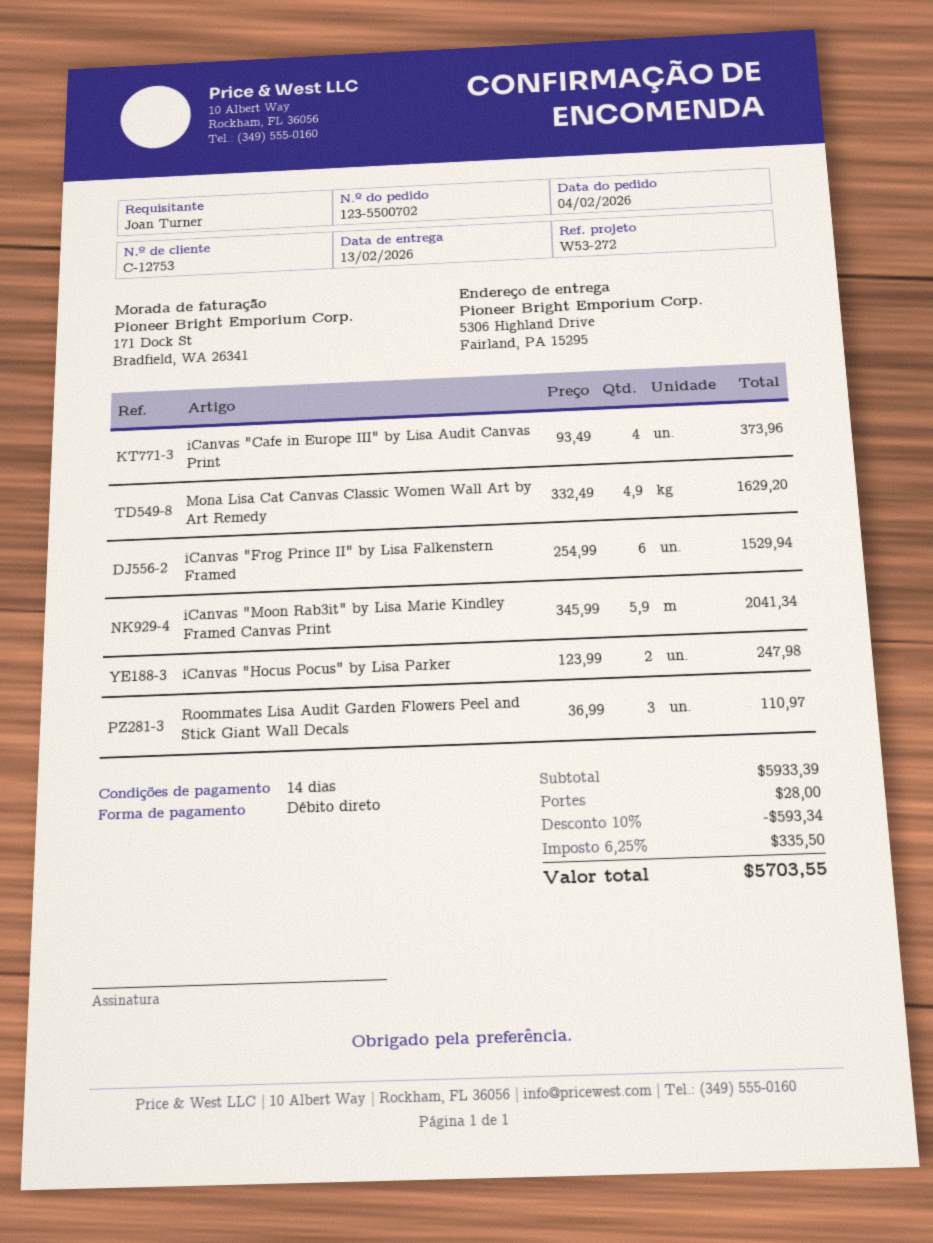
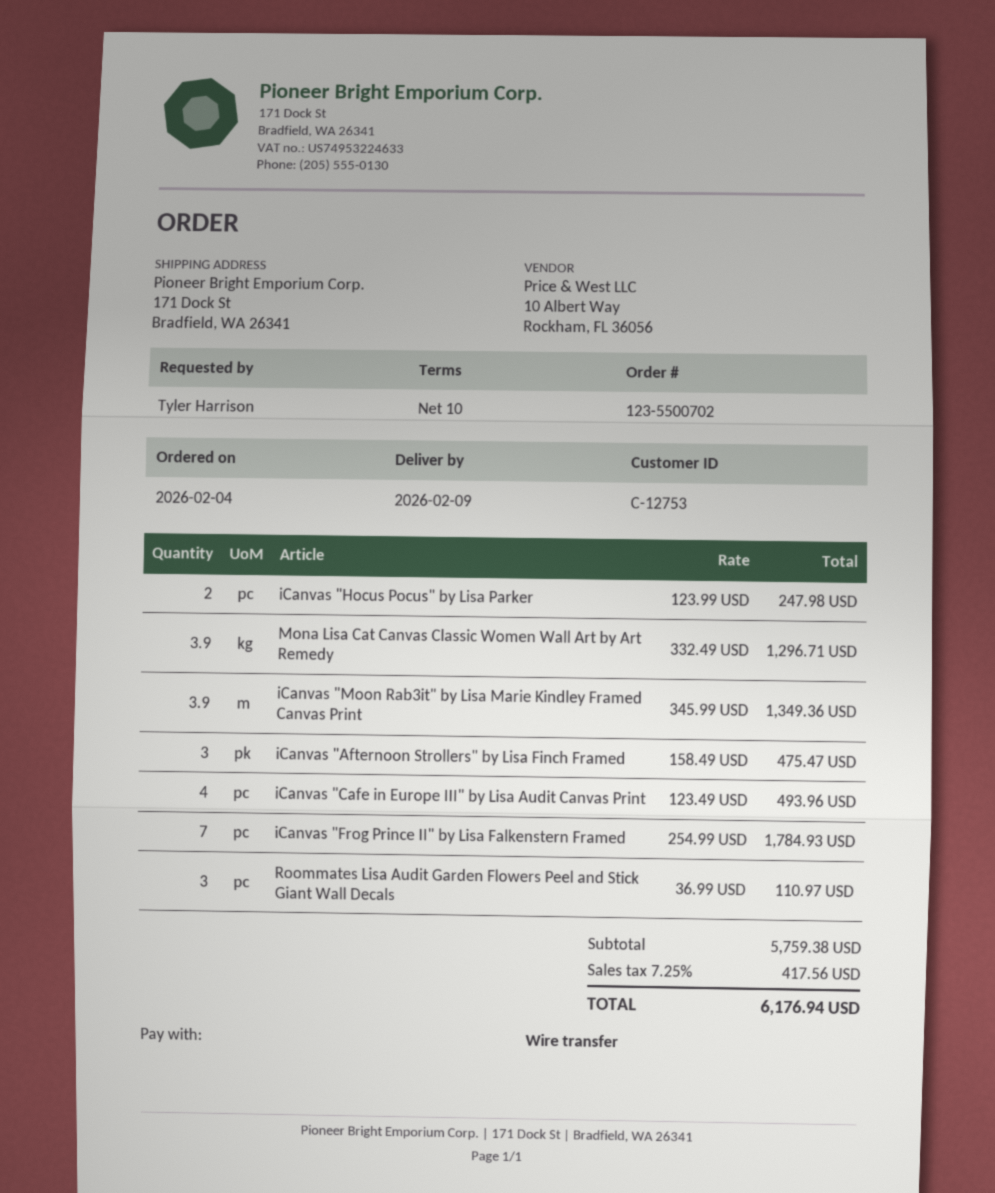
delivery date: 2026-02-13 -> 2026-02-09
payment terms: 14 days -> 10 days
ordered by: Joan Turner -> Tyler Harrison
payment method: direct debit -> bank transfer
ship to: 5306 Highland Drive, Fairland, PA 15295 -> 171 Dock St, Bradfield, WA 26341
iCanvas "Cafe in Europe III" by Lisa Audit Canvas Print: 4 x 93.49 = 373.96 -> 4 x 123.49 = 493.96
Mona Lisa Cat Canvas Classic Women Wall Art by Art Remedy: 4.9 x 332.49 = 1629.20 -> 3.9 x 332.49 = 1296.71
iCanvas "Frog Prince II" by Lisa Falkenstern Framed: 6 x 254.99 = 1529.94 -> 7 x 254.99 = 1784.93
iCanvas "Moon Rab3it" by Lisa Marie Kindley Framed Canvas Print: 5.9 x 345.99 = 2041.34 -> 3.9 x 345.99 = 1349.36
iCanvas "Afternoon Strollers" by Lisa Finch Framed: none -> 3 x 158.49 = 475.47
subtotal: 5933.39 -> 5759.38
discount: 10% = 593.34 -> none
shipping: 28.00 -> none
tax: 6.25% = 335.50 -> 7.25% = 417.56
total: 5703.55 -> 6176.94

